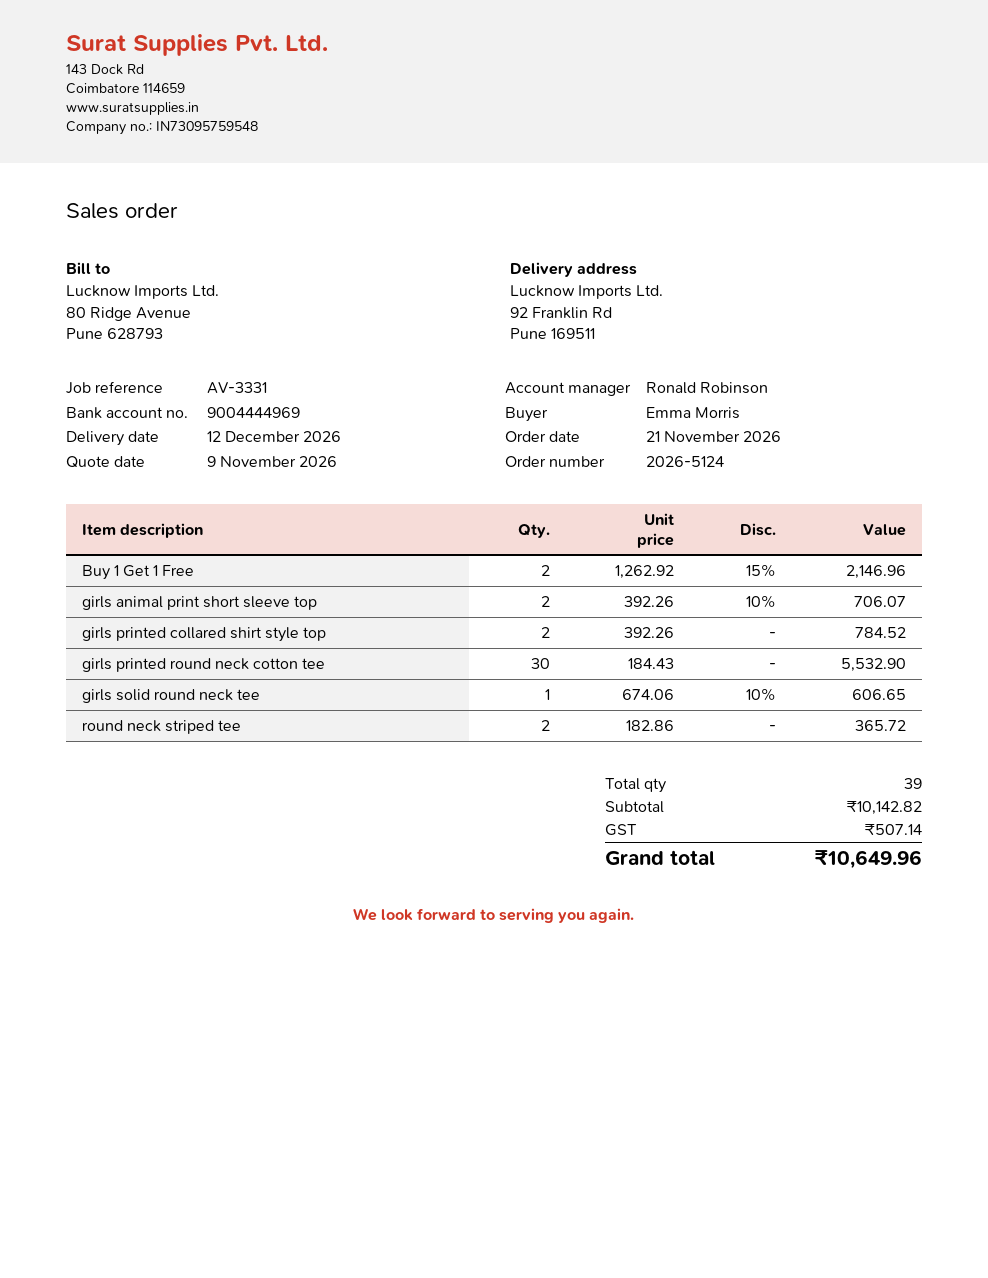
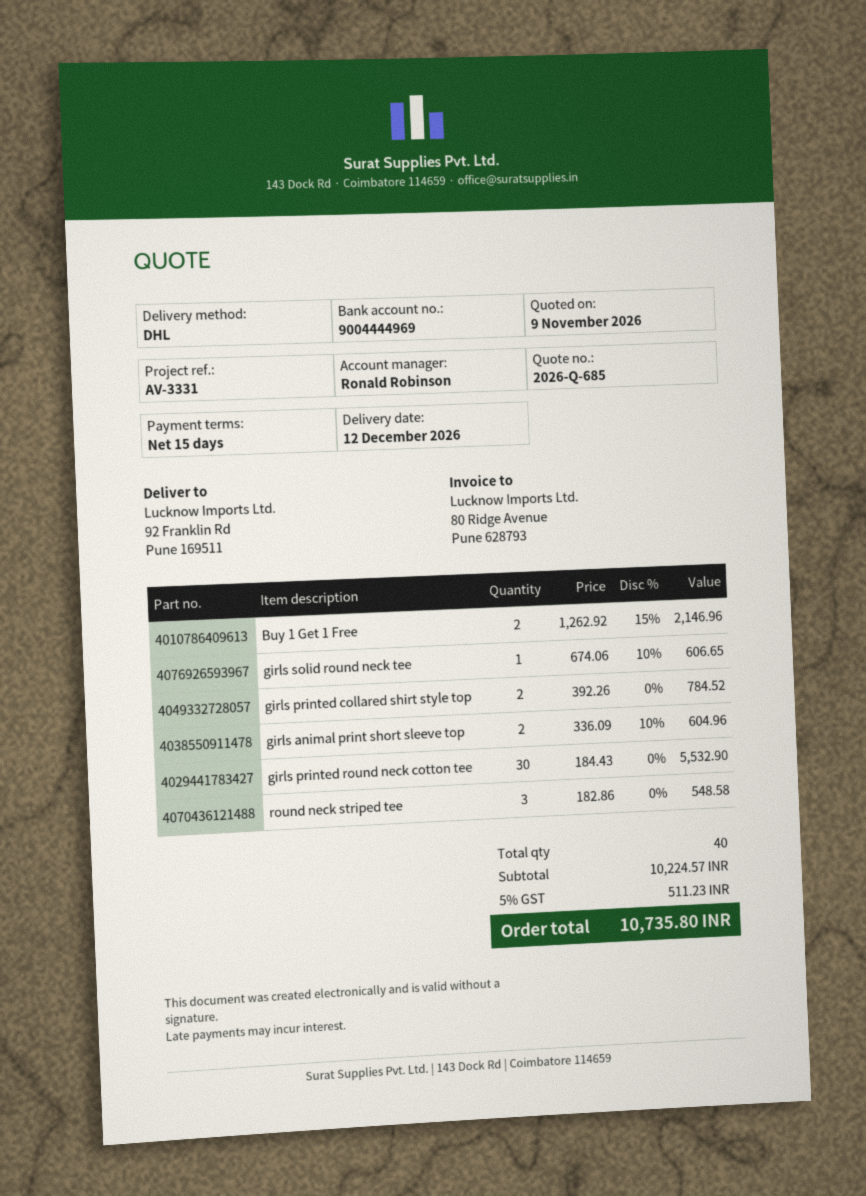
girls animal print short sleeve top: 2 x 392.26 - 10% = 706.07 -> 2 x 336.09 - 10% = 604.96
round neck striped tee: 2 x 182.86 = 365.72 -> 3 x 182.86 = 548.58
total quantity: 39 -> 40
subtotal: 10142.82 -> 10224.57
tax: 507.14 -> 511.23
total: 10649.96 -> 10735.80

